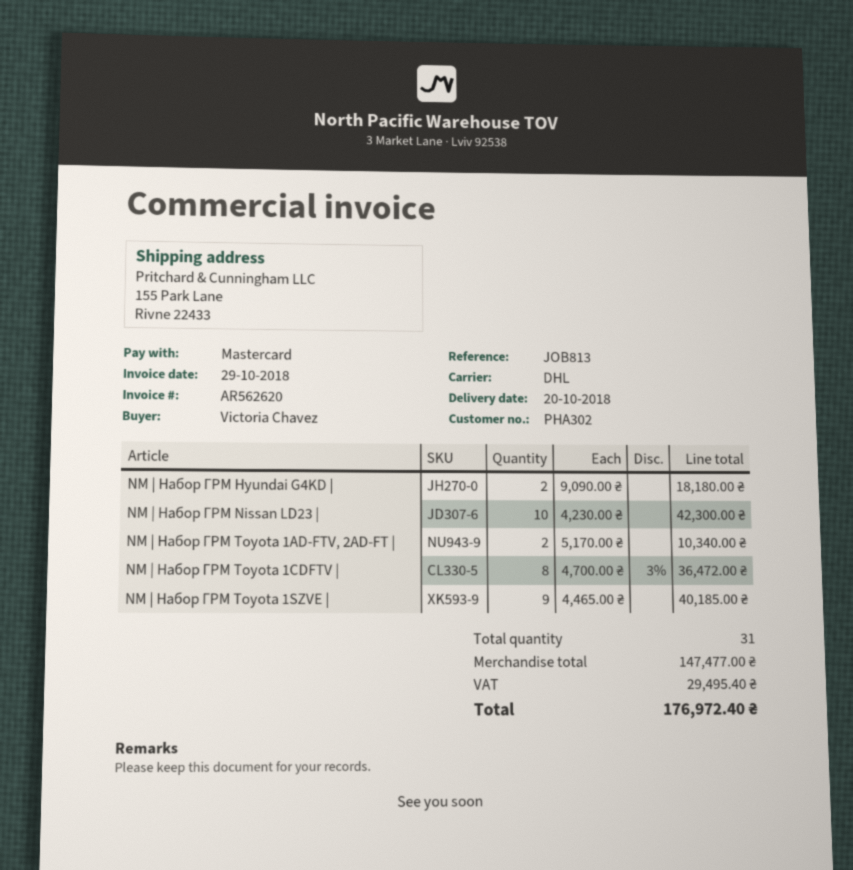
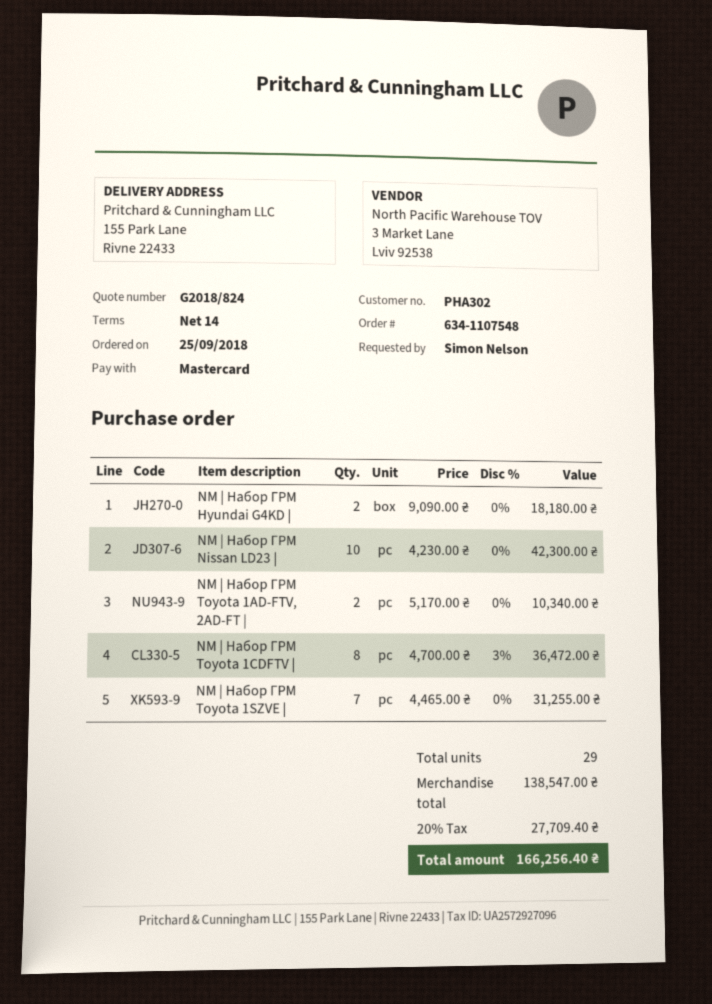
ordered by: Victoria Chavez -> Simon Nelson
NM | Набор ГРМ Toyota 1SZVE |: 9 x 4465.00 = 40185.00 -> 7 x 4465.00 = 31255.00
total quantity: 31 -> 29
subtotal: 147477.00 -> 138547.00
tax: 29495.40 -> 27709.40
total: 176972.40 -> 166256.40

